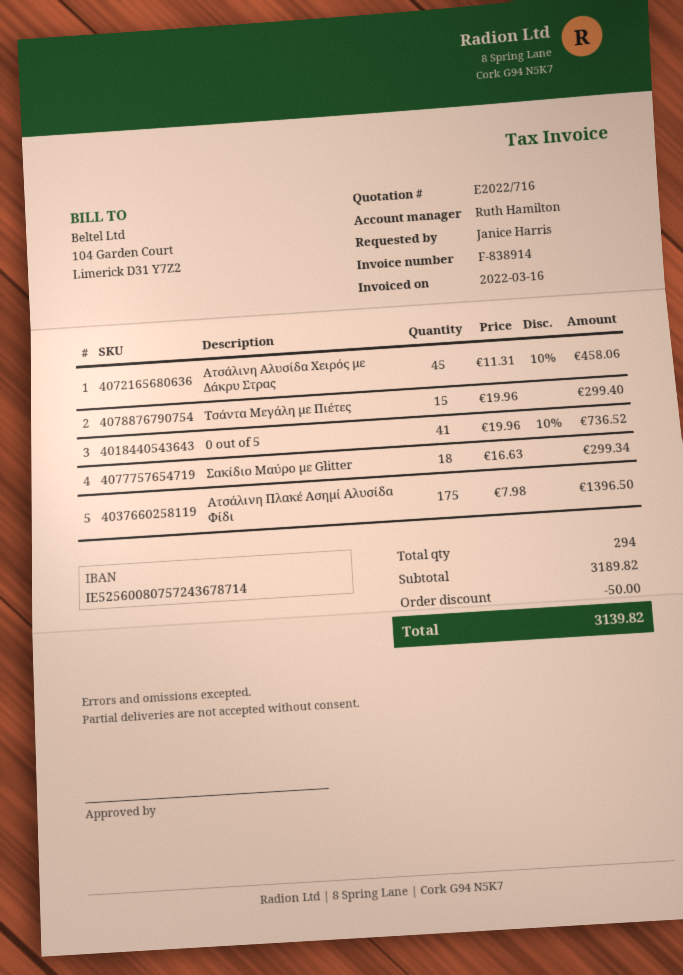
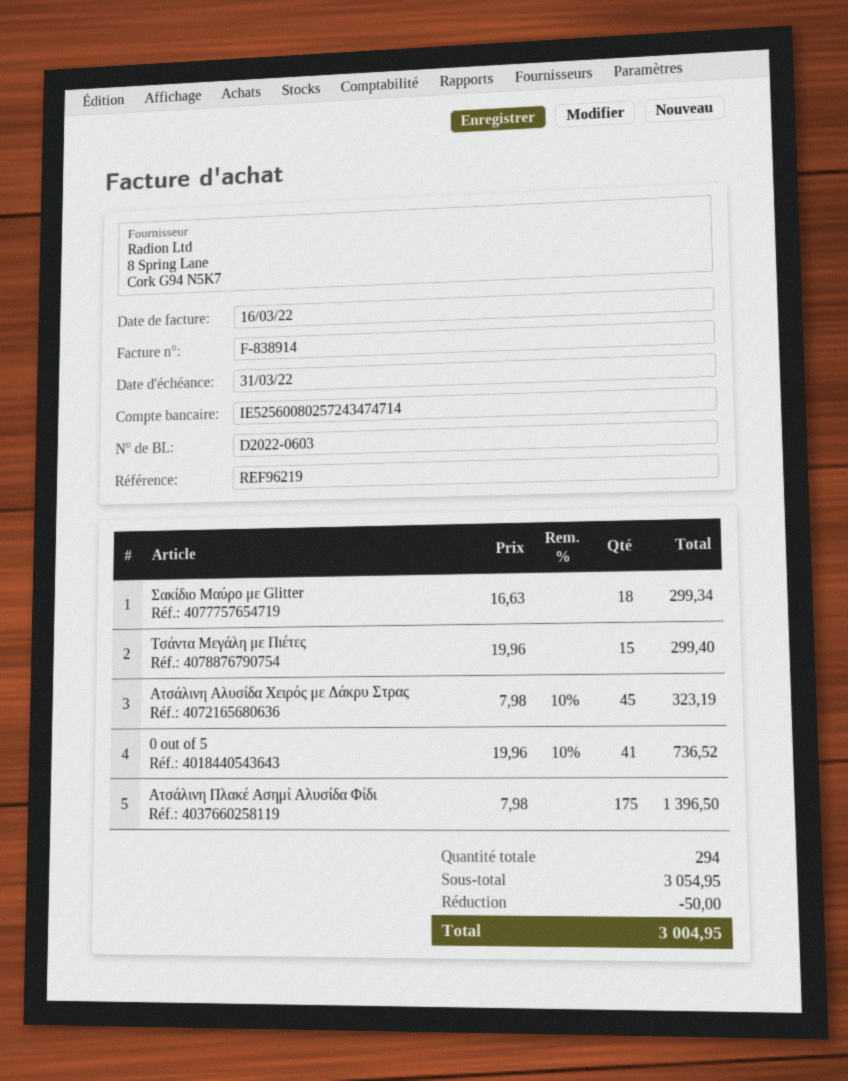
bank account: IE52560080757243678714 -> IE52560080257243474714
Ατσάλινη Αλυσίδα Χειρός με Δάκρυ Στρας: 45 x 11.31 - 10% = 458.06 -> 45 x 7.98 - 10% = 323.19
subtotal: 3189.82 -> 3054.95
total: 3139.82 -> 3004.95

